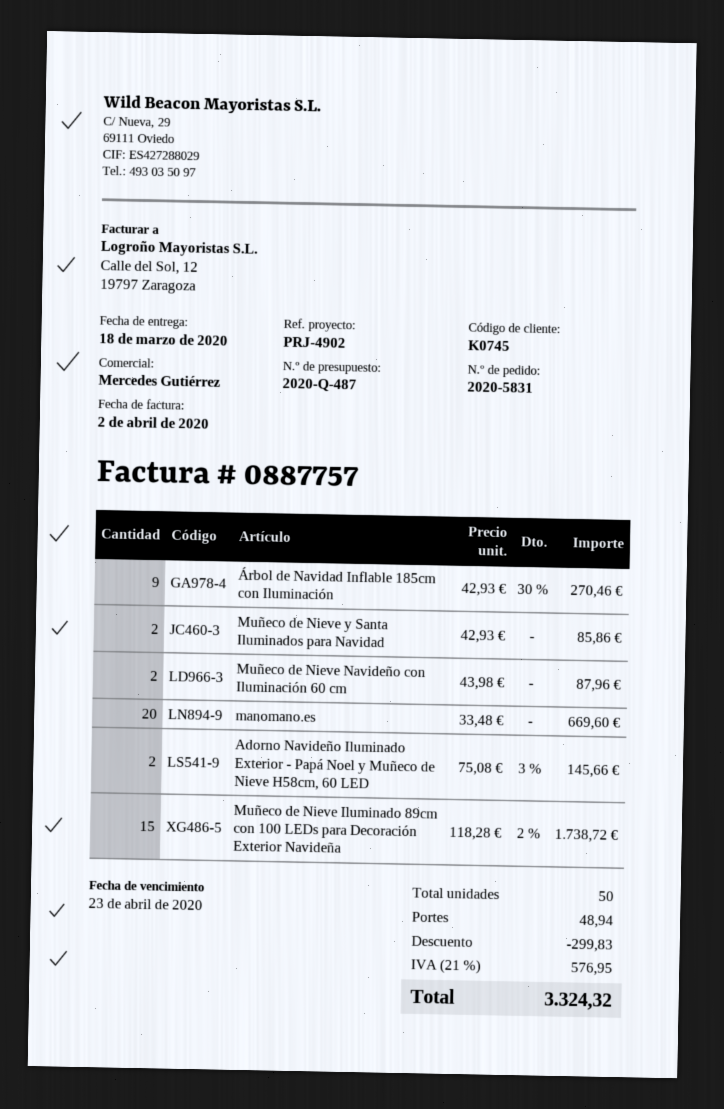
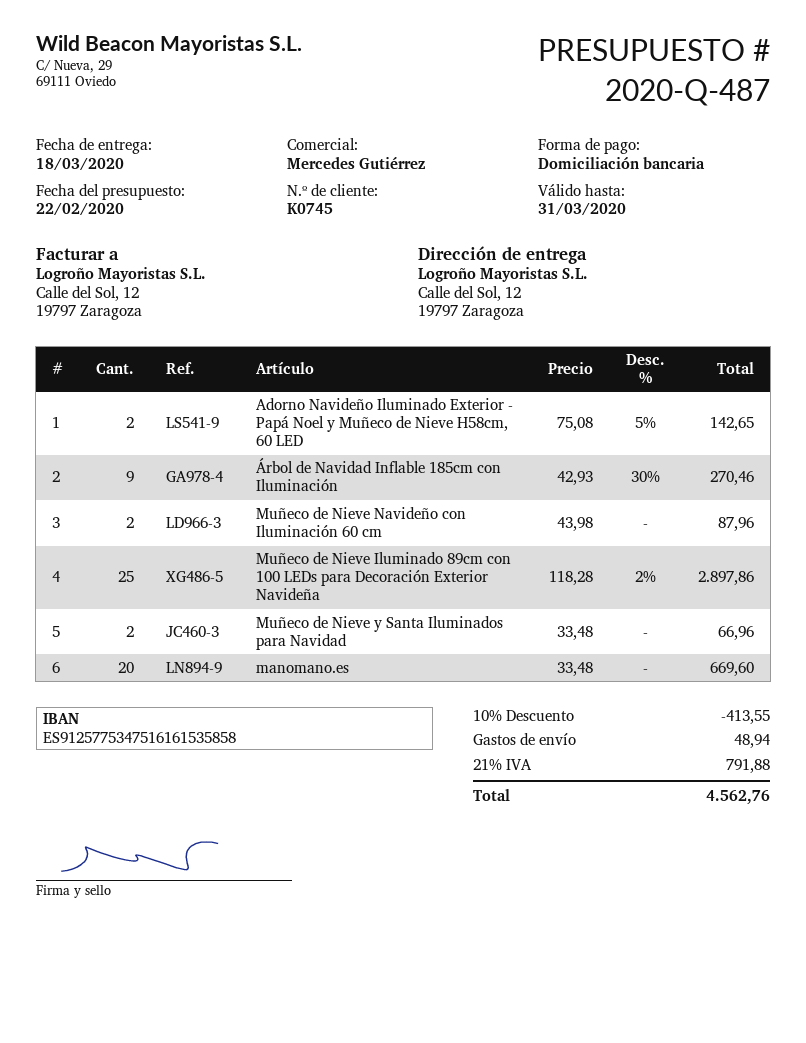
Muñeco de Nieve y Santa Iluminados para Navidad: 2 x 42.93 = 85.86 -> 2 x 33.48 = 66.96
Adorno Navideño Iluminado Exterior - Papá Noel y Muñeco de Nieve H58cm, 60 LED: 2 x 75.08 - 3% = 145.66 -> 2 x 75.08 - 5% = 142.65
Muñeco de Nieve Iluminado 89cm con 100 LEDs para Decoración Exterior Navideña: 15 x 118.28 - 2% = 1738.72 -> 25 x 118.28 - 2% = 2897.86
discount: 299.83 -> 413.55
tax: 21% = 576.95 -> 21% = 791.88
total: 3324.32 -> 4562.76

